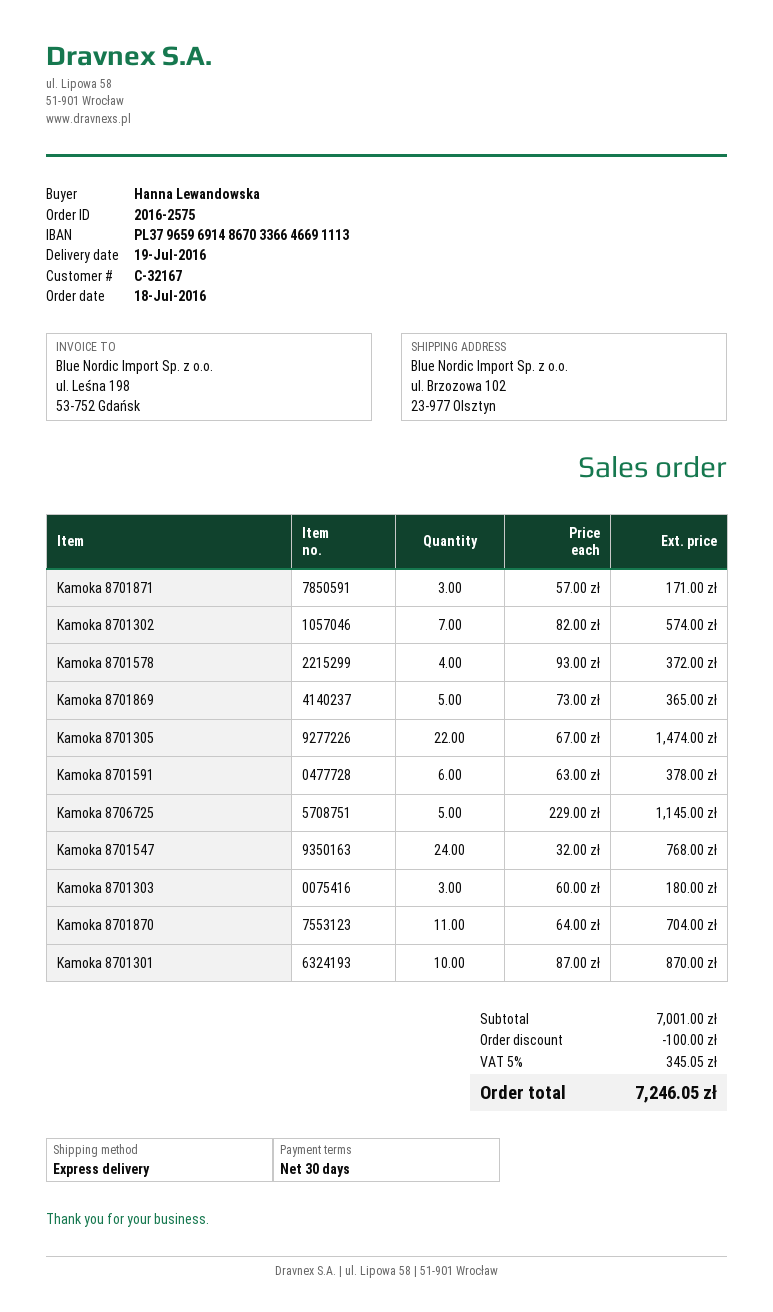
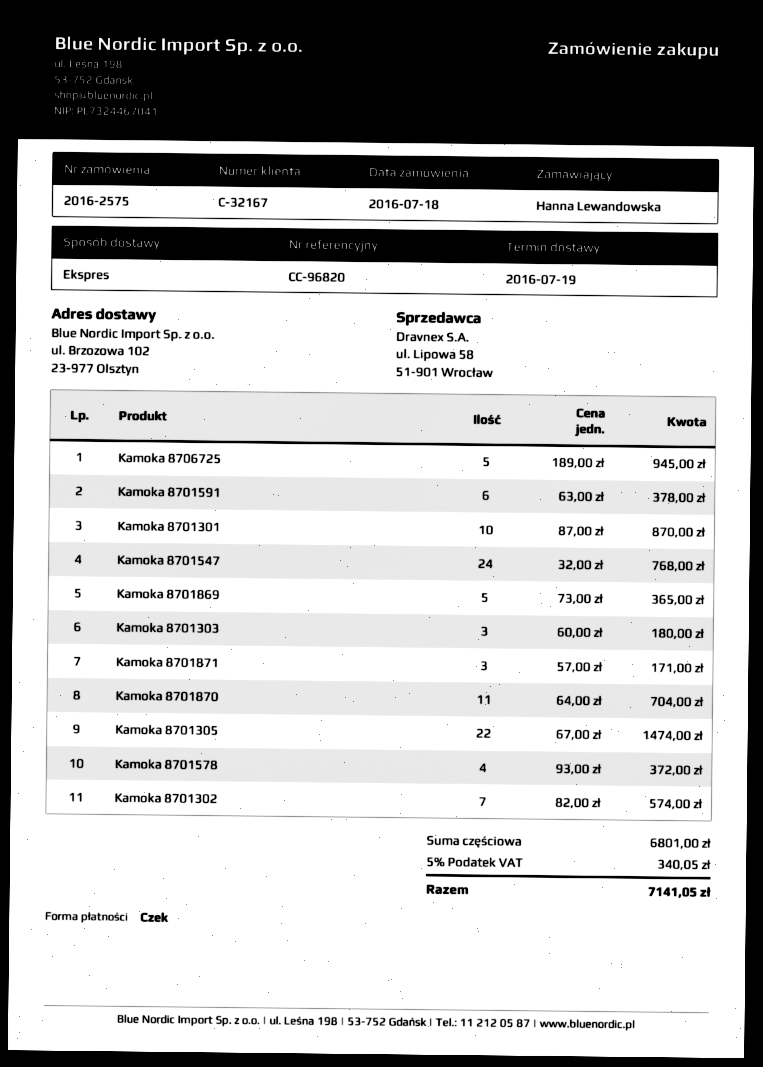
Kamoka 8706725: 5 x 229.00 = 1145.00 -> 5 x 189.00 = 945.00
subtotal: 7001.00 -> 6801.00
discount: 100.00 -> none
tax: 5% = 345.05 -> 5% = 340.05
total: 7246.05 -> 7141.05

